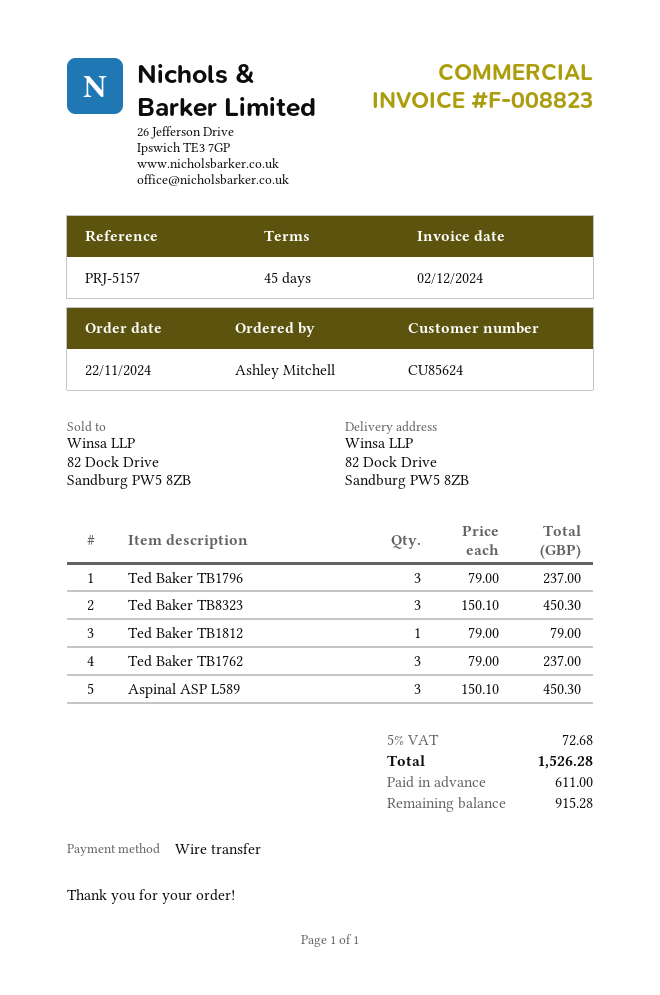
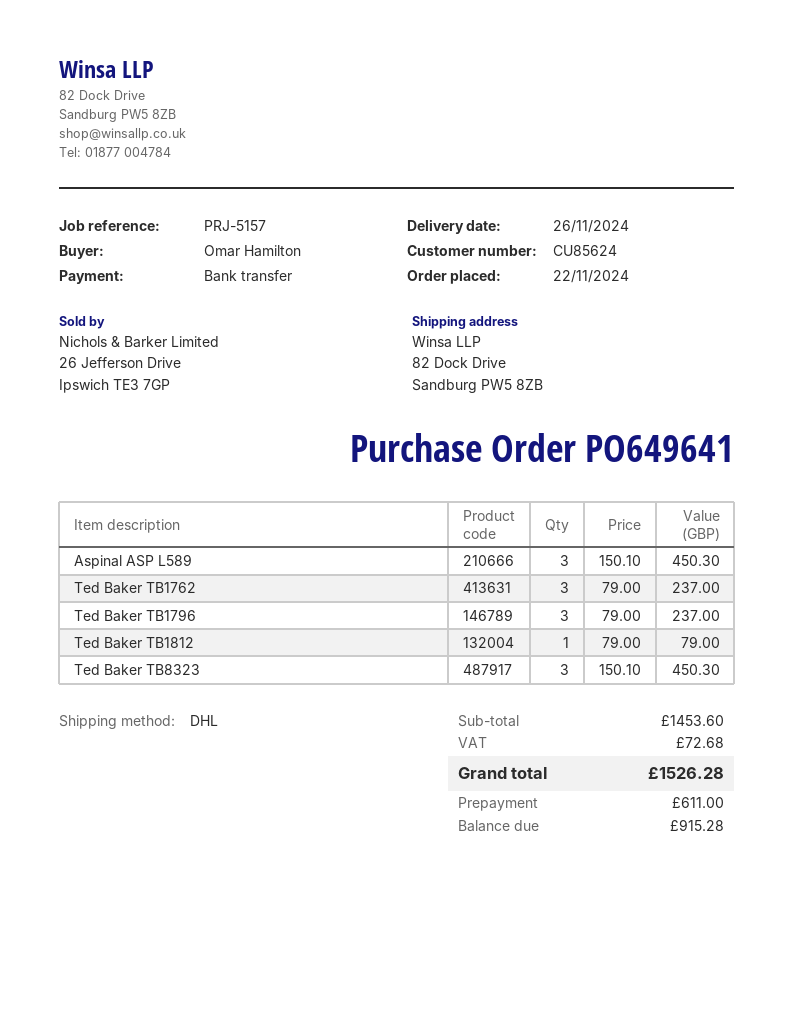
ordered by: Ashley Mitchell -> Omar Hamilton

